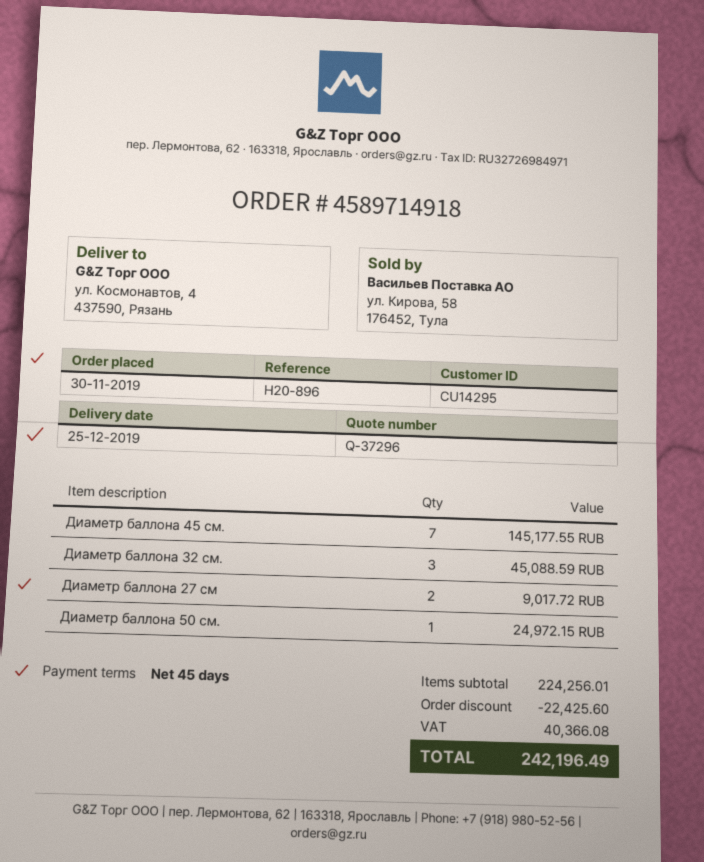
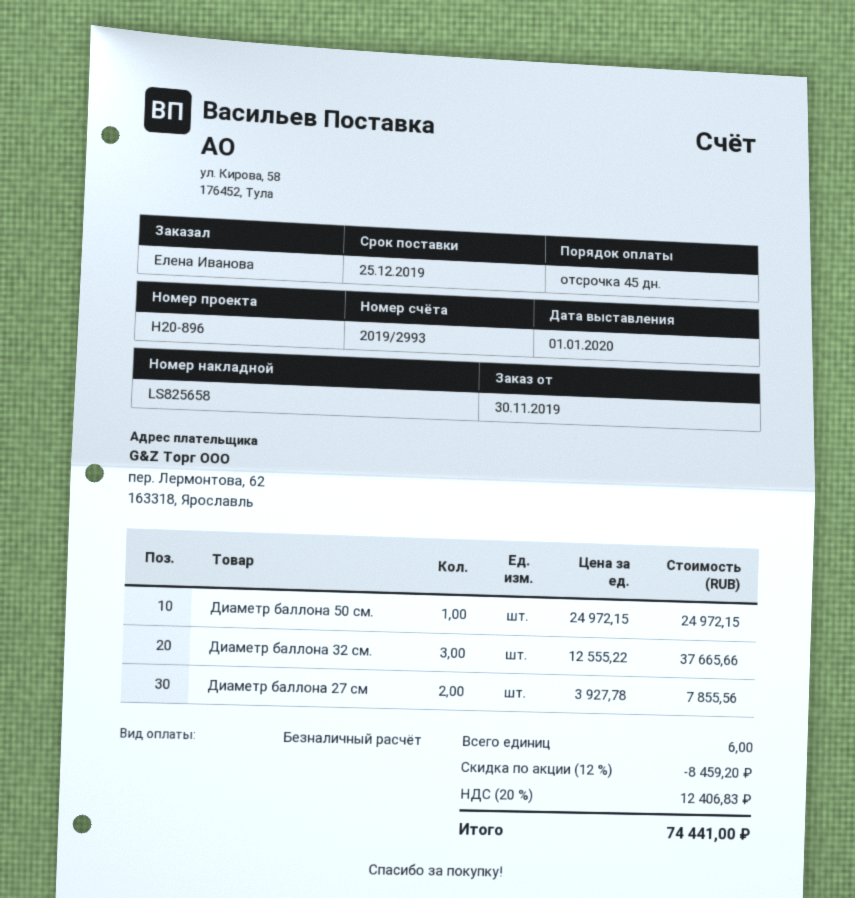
Диаметр баллона 45 см.: 7 for 145177.55 -> none
Диаметр баллона 32 см.: 3 for 45088.59 -> 3 for 37665.66
Диаметр баллона 27 см: 2 for 9017.72 -> 2 for 7855.56
discount: 22425.60 -> 8459.20
tax: 40366.08 -> 12406.83
total: 242196.49 -> 74441.00

